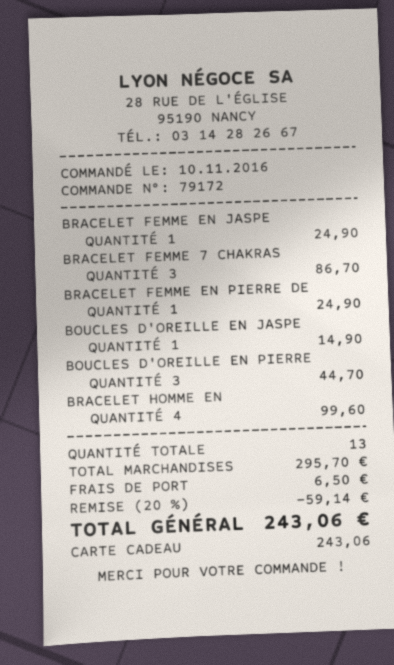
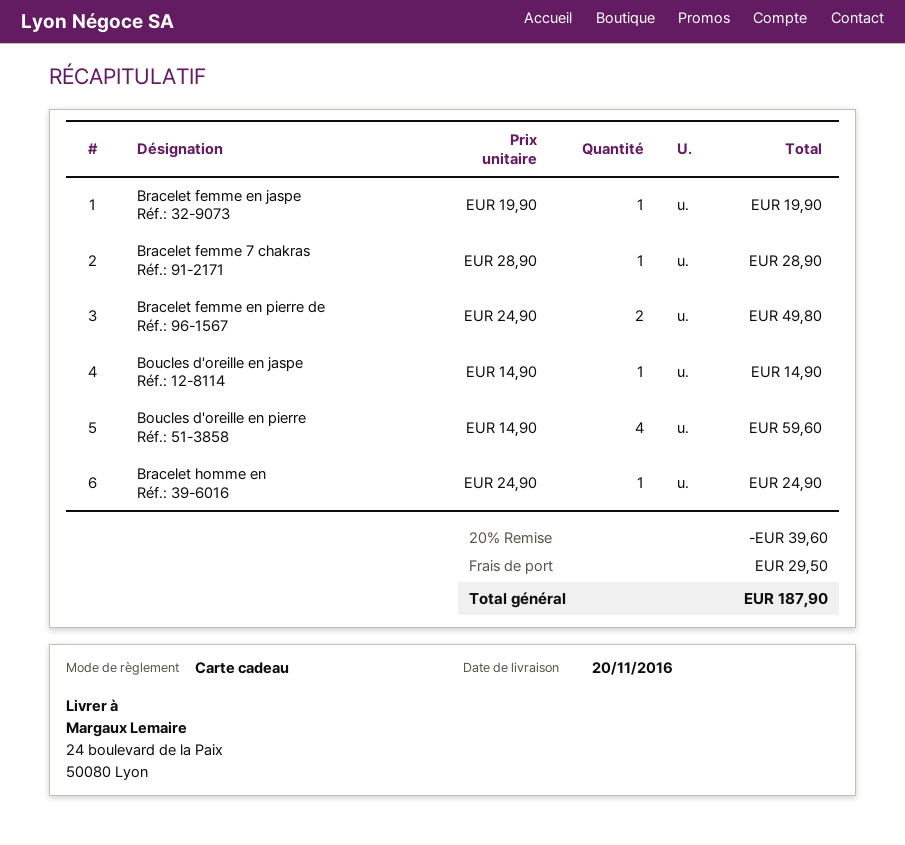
BRACELET FEMME EN JASPE: 1 for 24.90 -> 1 for 19.90
BRACELET FEMME 7 CHAKRAS: 3 for 86.70 -> 1 for 28.90
BRACELET FEMME EN PIERRE DE: 1 for 24.90 -> 2 for 49.80
BOUCLES D'OREILLE EN PIERRE: 3 for 44.70 -> 4 for 59.60
BRACELET HOMME EN: 4 for 99.60 -> 1 for 24.90
discount: 20% = 59.14 -> 20% = 39.60
shipping: 6.50 -> 29.50
total: 243.06 -> 187.90

